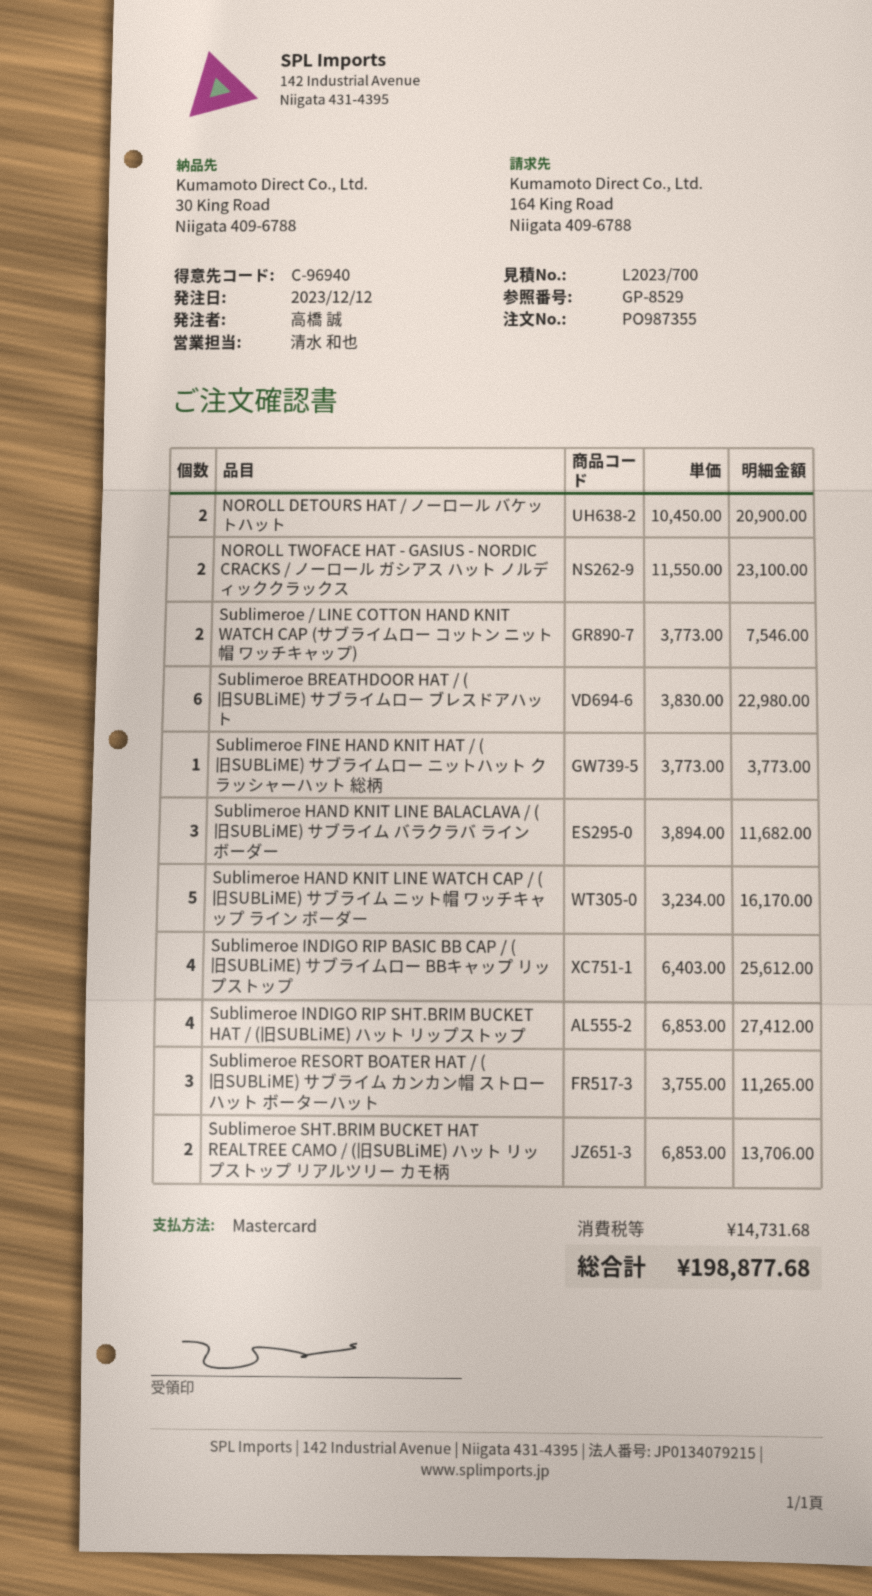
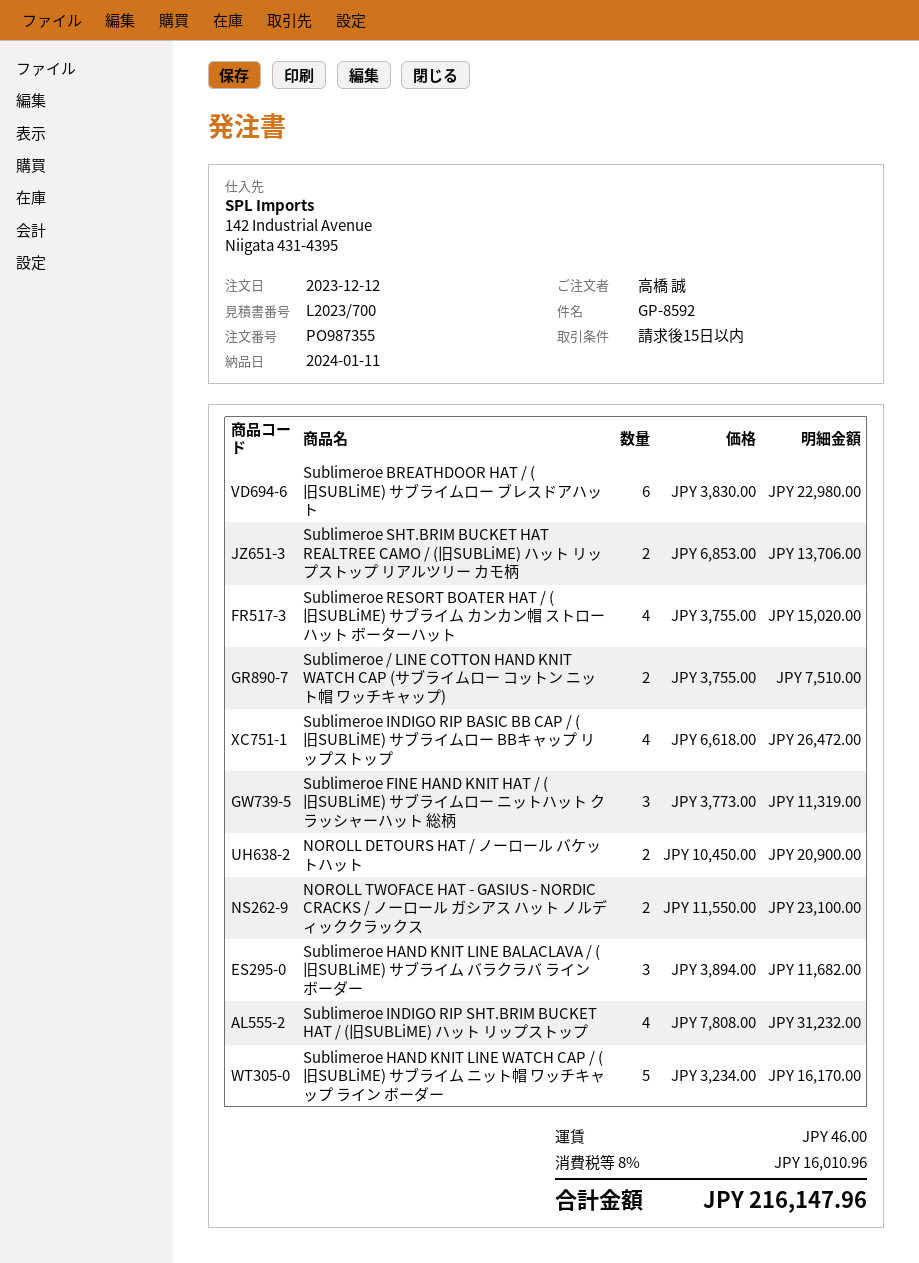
reference: GP-8529 -> GP-8592
Sublimeroe / LINE COTTON HAND KNIT WATCH CAP (サブライムロー コットン ニット帽 ワッチキャップ): 2 x 3773.00 = 7546.00 -> 2 x 3755.00 = 7510.00
Sublimeroe FINE HAND KNIT HAT / (旧SUBLiME) サブライムロー ニットハット クラッシャーハット 総柄: 1 x 3773.00 = 3773.00 -> 3 x 3773.00 = 11319.00
Sublimeroe INDIGO RIP BASIC BB CAP / (旧SUBLiME) サブライムロー BBキャップ リップストップ: 4 x 6403.00 = 25612.00 -> 4 x 6618.00 = 26472.00
Sublimeroe INDIGO RIP SHT.BRIM BUCKET HAT / (旧SUBLiME) ハット リップストップ: 4 x 6853.00 = 27412.00 -> 4 x 7808.00 = 31232.00
Sublimeroe RESORT BOATER HAT / (旧SUBLiME) サブライム カンカン帽 ストローハット ボーターハット: 3 x 3755.00 = 11265.00 -> 4 x 3755.00 = 15020.00
shipping: none -> 46.00
tax: 14731.68 -> 16010.96
total: 198877.68 -> 216147.96

